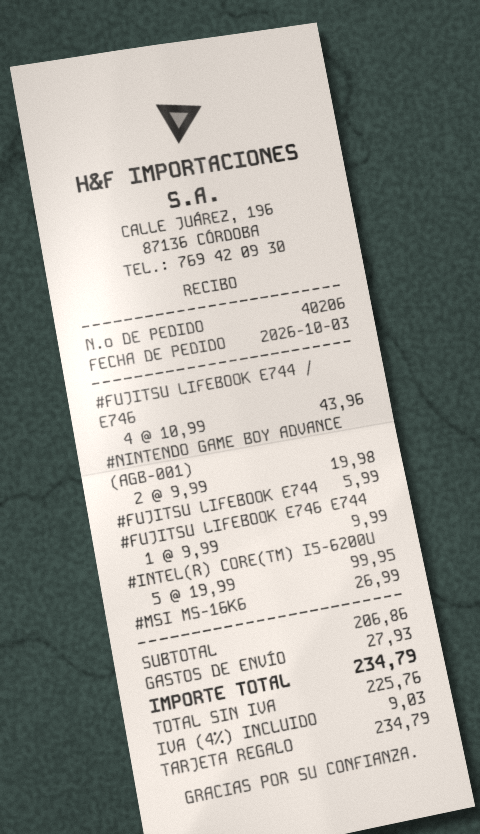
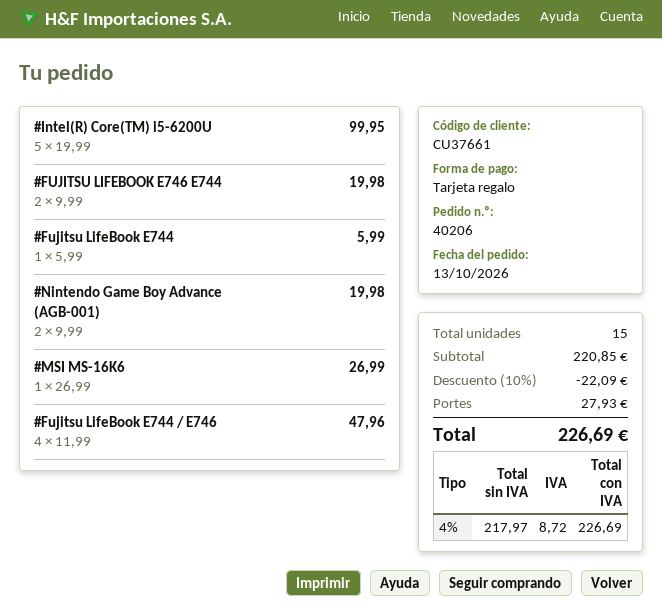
order date: 2026-10-03 -> 2026-10-13
#FUJITSU LIFEBOOK E744 / E746: 4 x 10.99 = 43.96 -> 4 x 11.99 = 47.96
#FUJITSU LIFEBOOK E746 E744: 1 x 9.99 = 9.99 -> 2 x 9.99 = 19.98
subtotal: 206.86 -> 220.85
discount: none -> 10% = 22.09
net: 225.76 -> 217.97
tax: 4% = 9.03 -> 4% = 8.72
total: 234.79 -> 226.69

